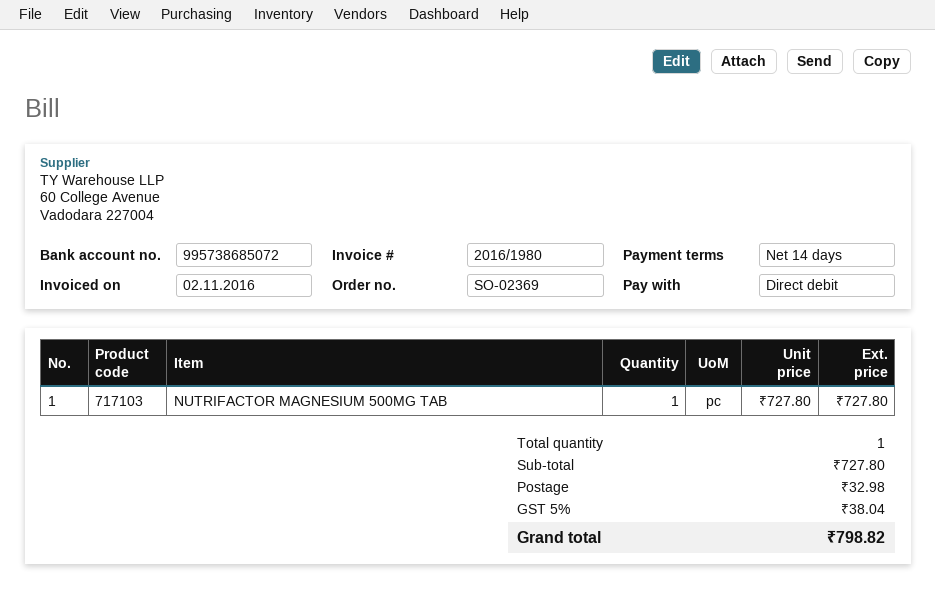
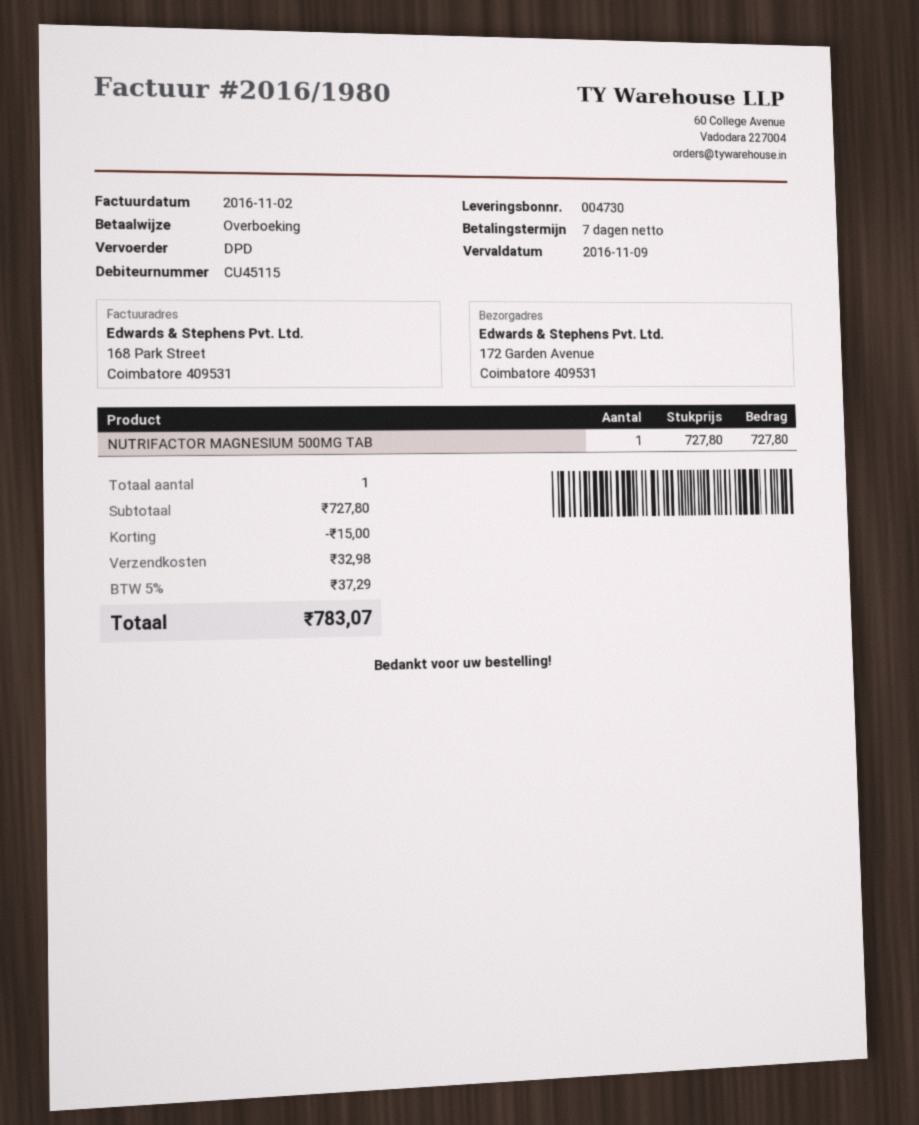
payment terms: 14 days -> 7 days
payment method: direct debit -> bank transfer
discount: none -> 15.00
tax: 5% = 38.04 -> 5% = 37.29
total: 798.82 -> 783.07

